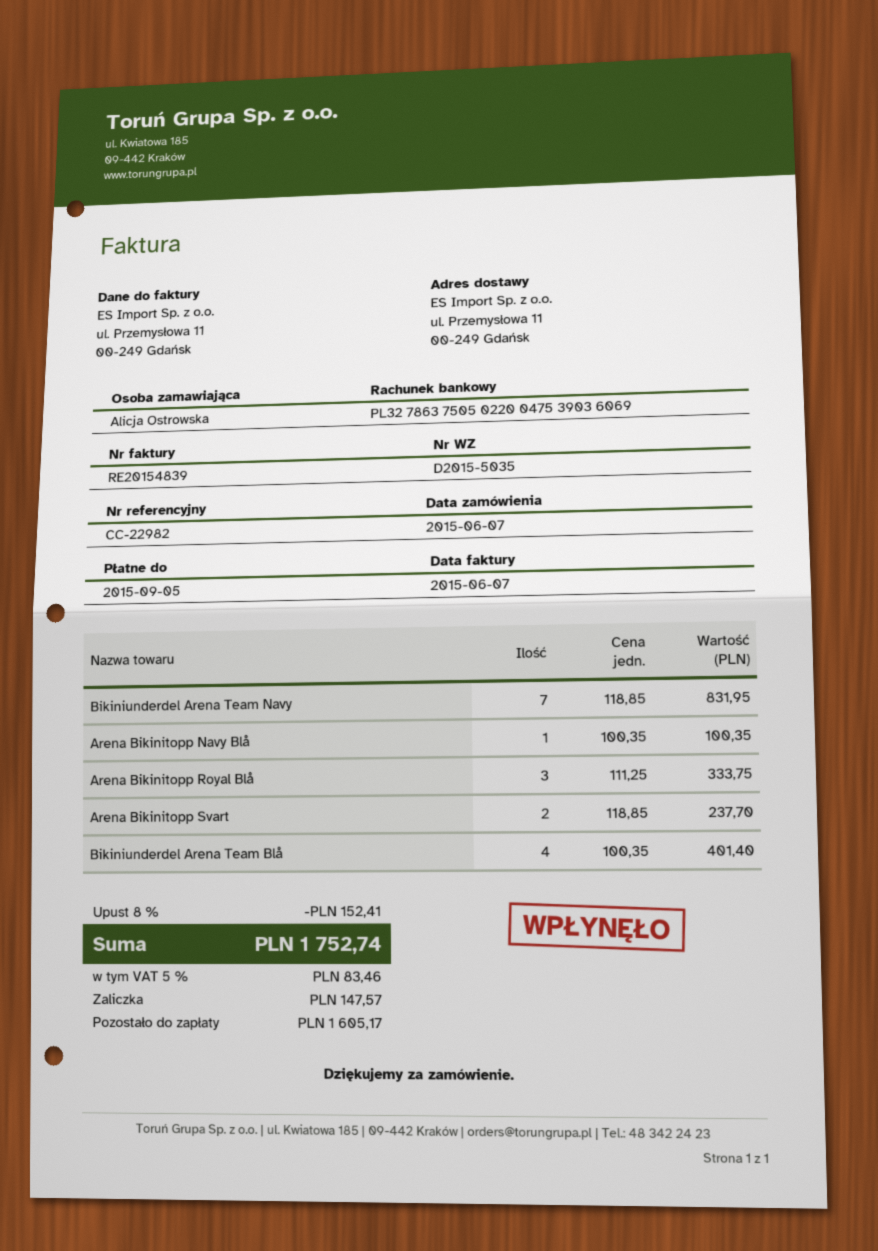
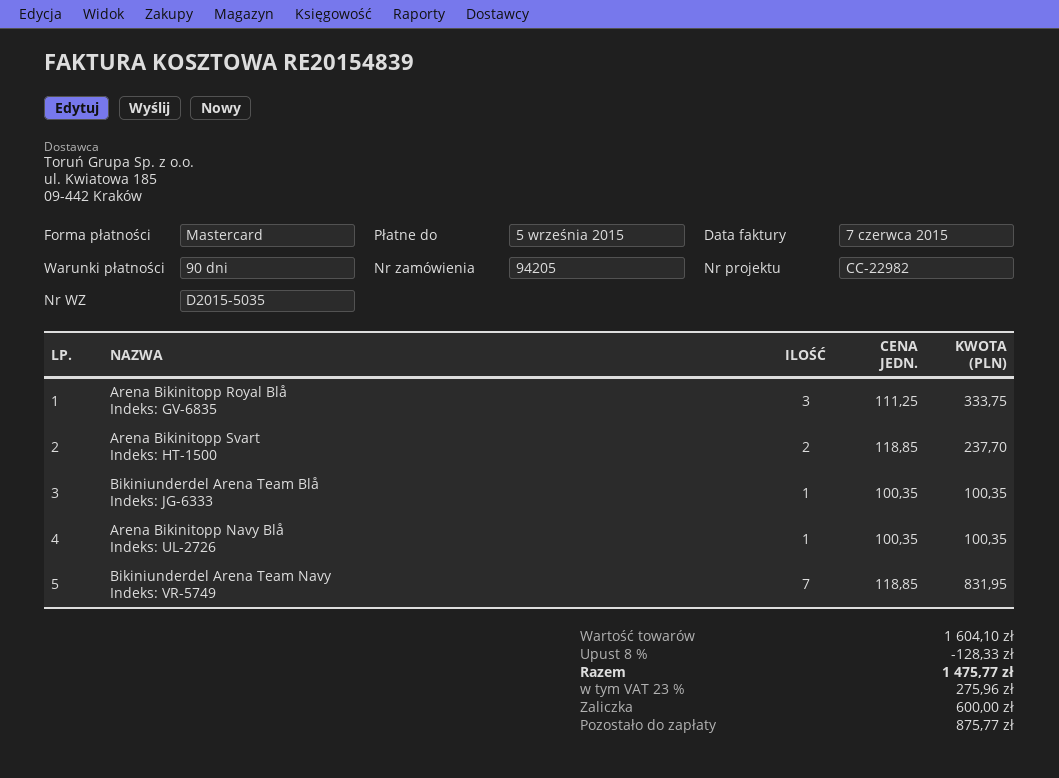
Bikiniunderdel Arena Team Blå: 4 x 100.35 = 401.40 -> 1 x 100.35 = 100.35
discount: 8% = 152.41 -> 8% = 128.33
tax: 5% = 83.46 -> 23% = 275.96
total: 1752.74 -> 1475.77
deposit: 147.57 -> 600.00
balance: 1605.17 -> 875.77

